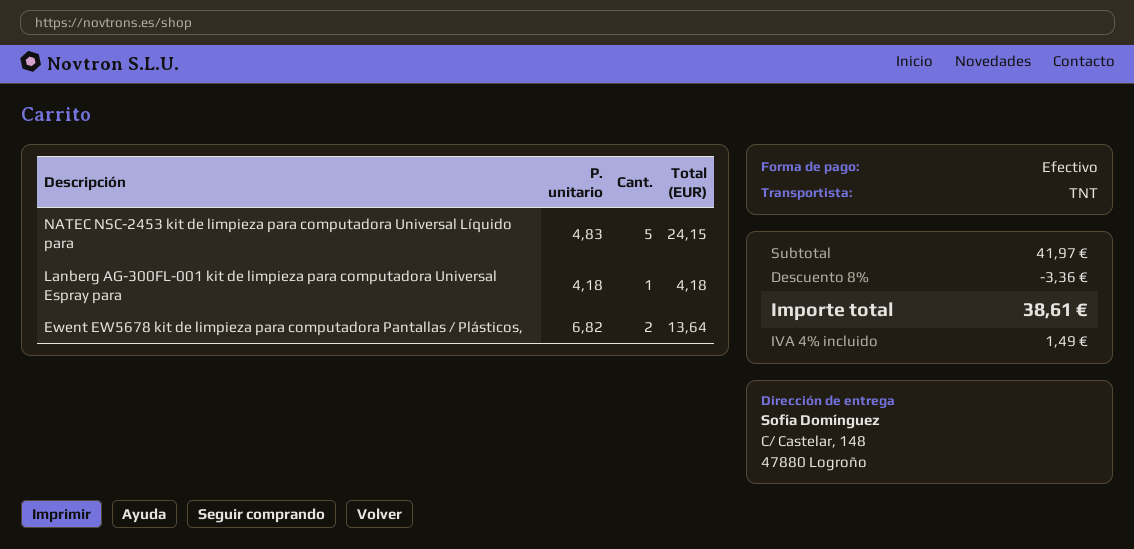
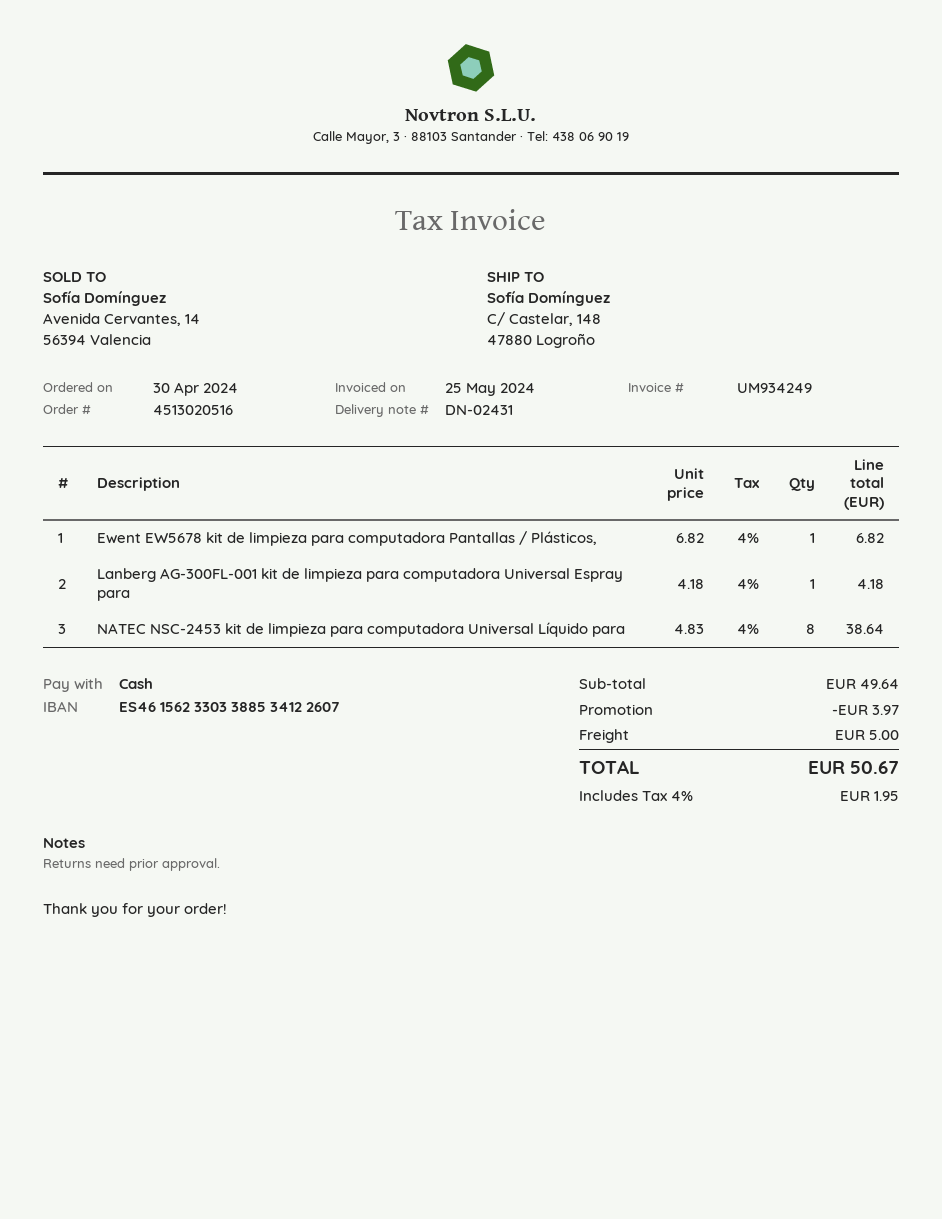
NATEC NSC-2453 kit de limpieza para computadora Universal Líquido para: 5 x 4.83 = 24.15 -> 8 x 4.83 = 38.64
Ewent EW5678 kit de limpieza para computadora Pantallas / Plásticos,: 2 x 6.82 = 13.64 -> 1 x 6.82 = 6.82
subtotal: 41.97 -> 49.64
discount: 3.36 -> 3.97
shipping: none -> 5.00
tax: 4% = 1.49 -> 4% = 1.95
total: 38.61 -> 50.67

